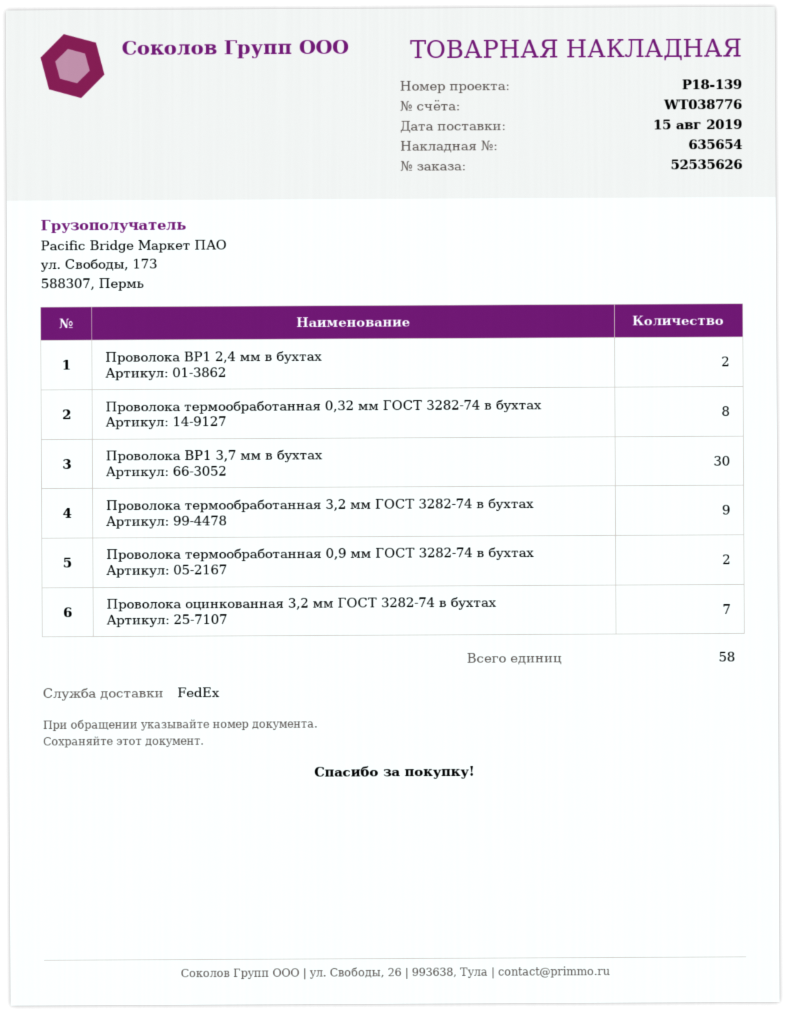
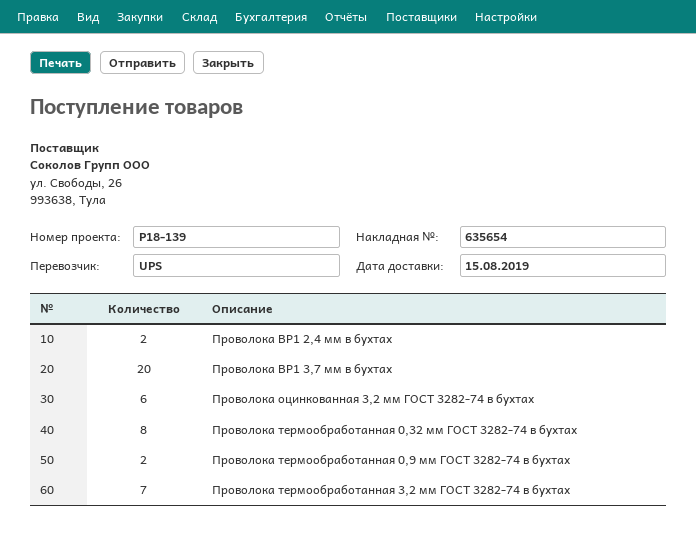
shipping method: FedEx -> UPS
Проволока ВР1 3,7 мм в бухтах: 30 -> 20
Проволока термообработанная 3,2 мм ГОСТ 3282-74 в бухтах: 9 -> 7
Проволока оцинкованная 3,2 мм ГОСТ 3282-74 в бухтах: 7 -> 6

